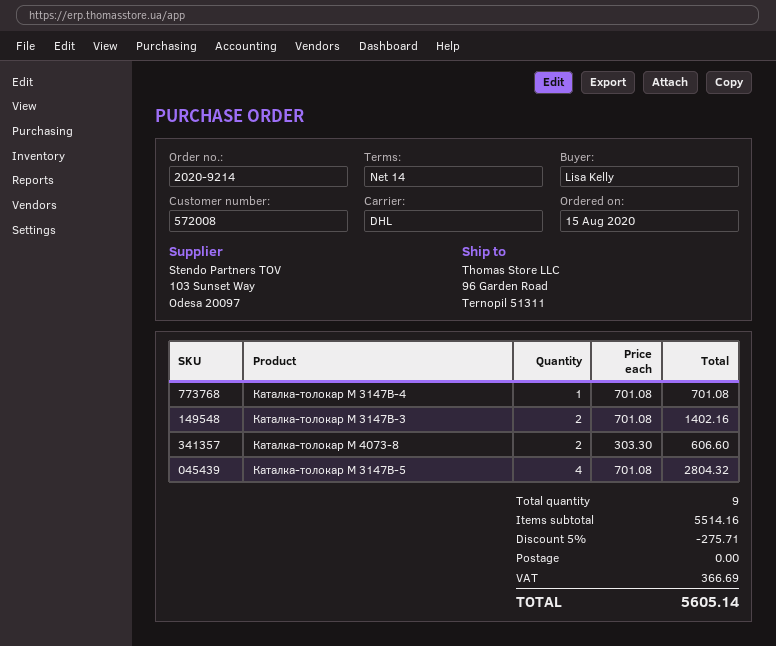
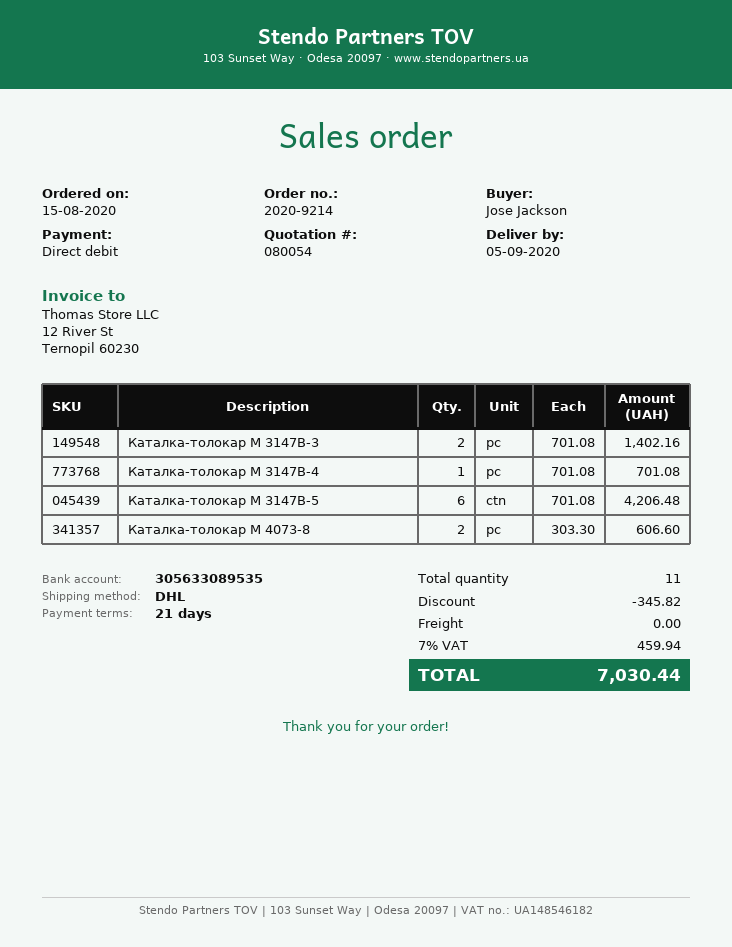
payment terms: 14 days -> 21 days
ordered by: Lisa Kelly -> Jose Jackson
Каталка-толокар M 3147B-5: 4 x 701.08 = 2804.32 -> 6 x 701.08 = 4206.48
total quantity: 9 -> 11
discount: 275.71 -> 345.82
tax: 366.69 -> 459.94
total: 5605.14 -> 7030.44

